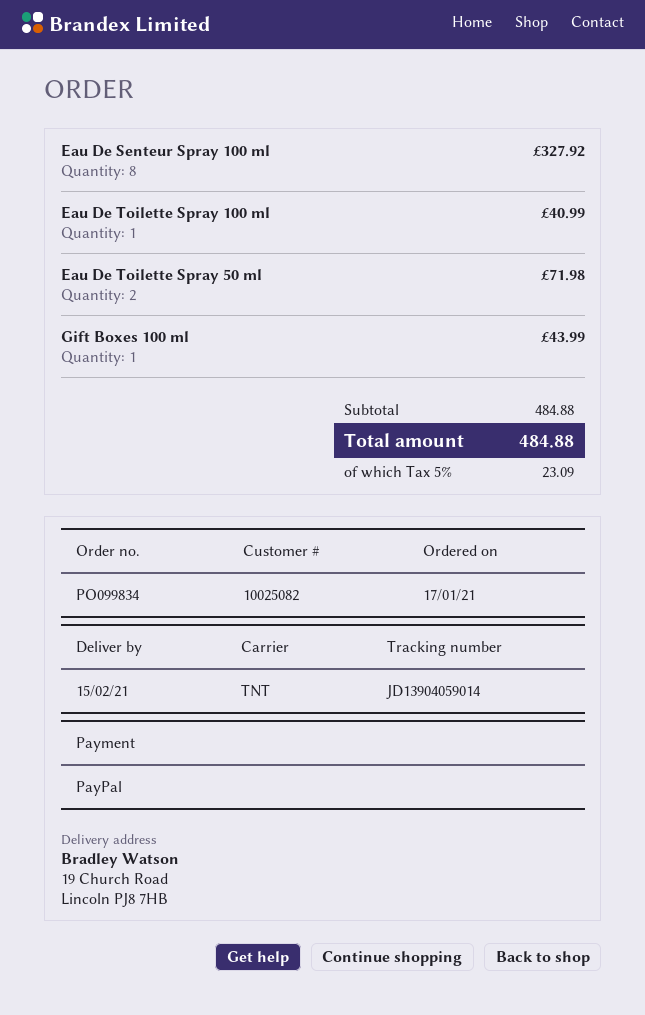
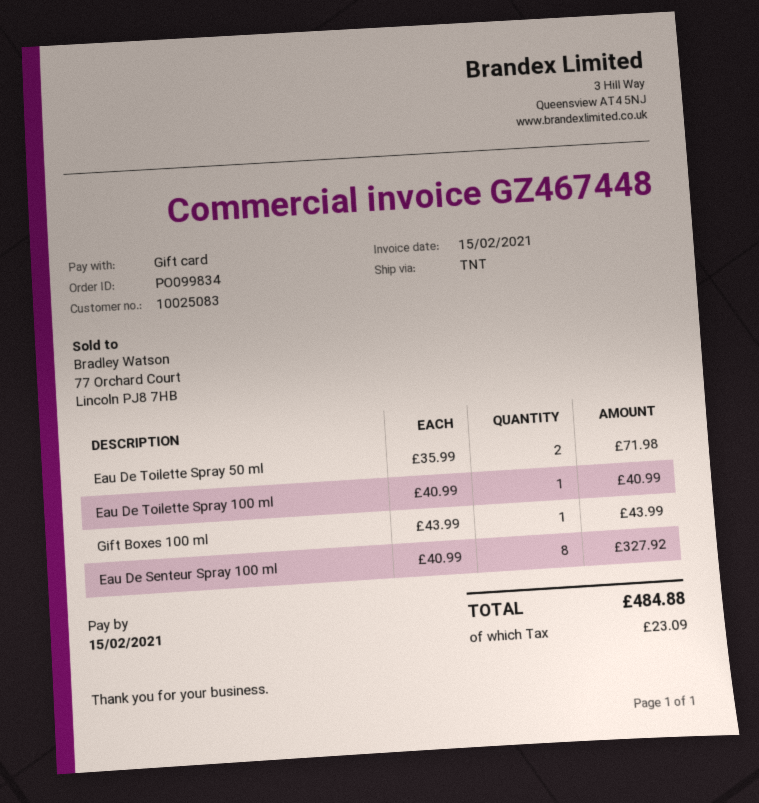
customer number: 10025082 -> 10025083
payment method: PayPal -> gift card

